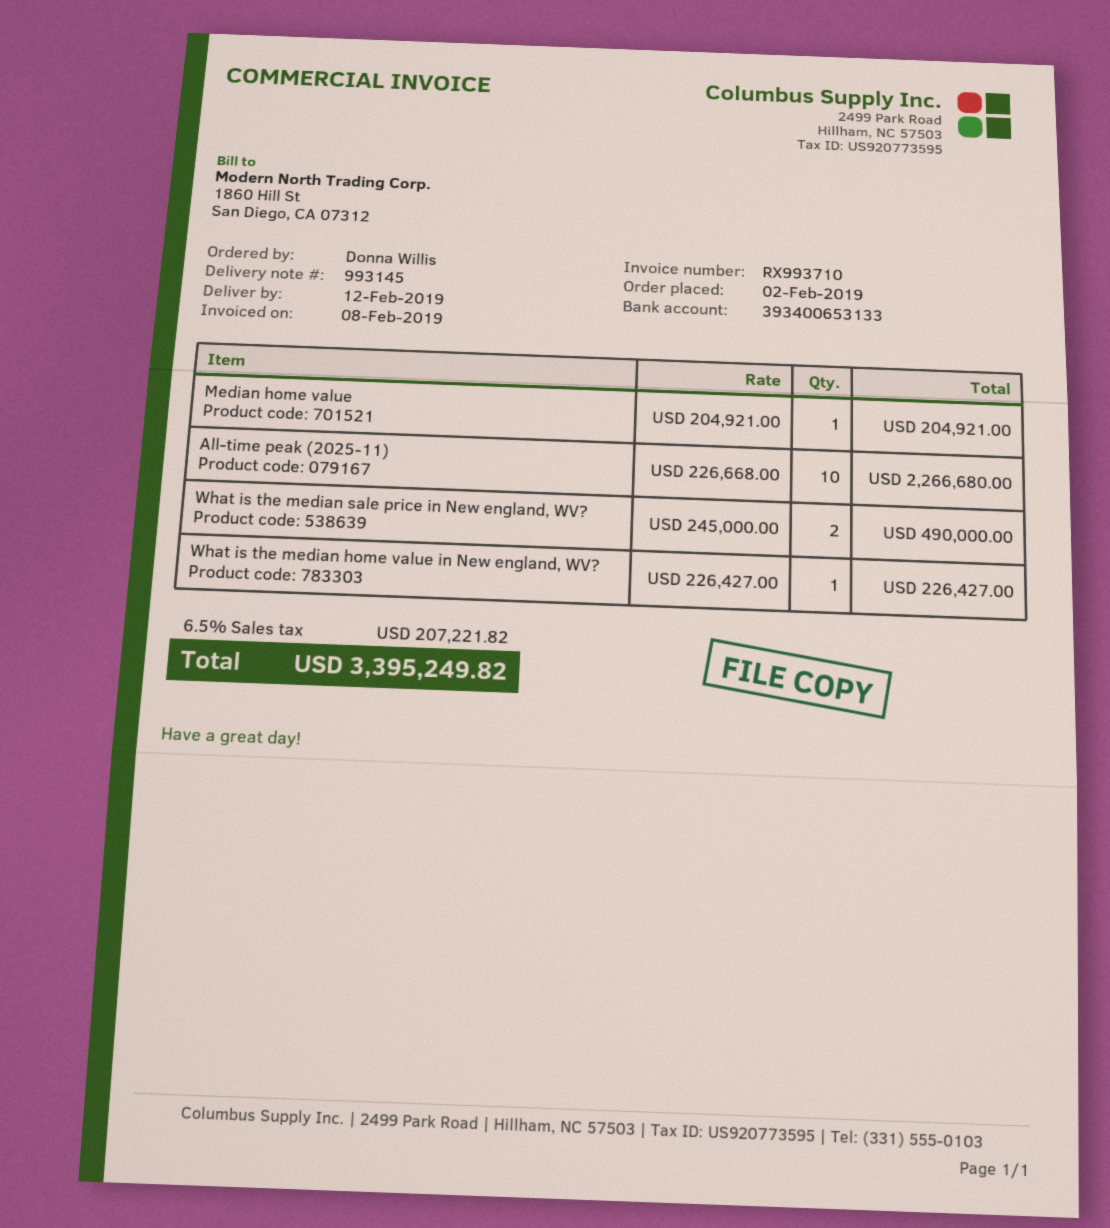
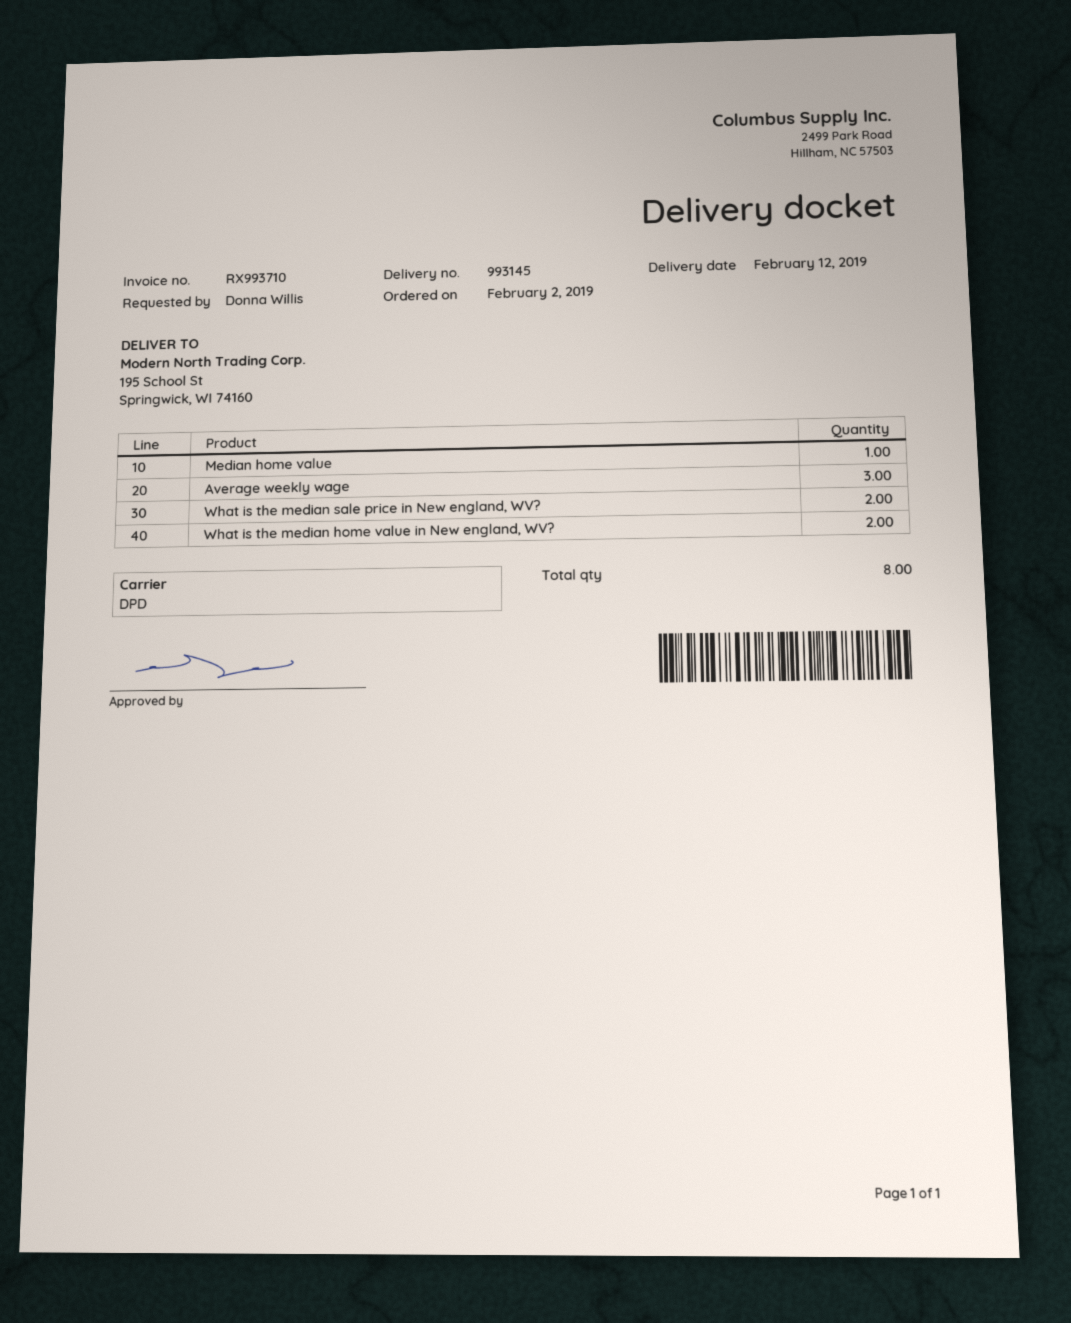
All-time peak (2025-11): 10 -> none
What is the median home value in New england, WV?: 1 -> 2
Average weekly wage: none -> 3

